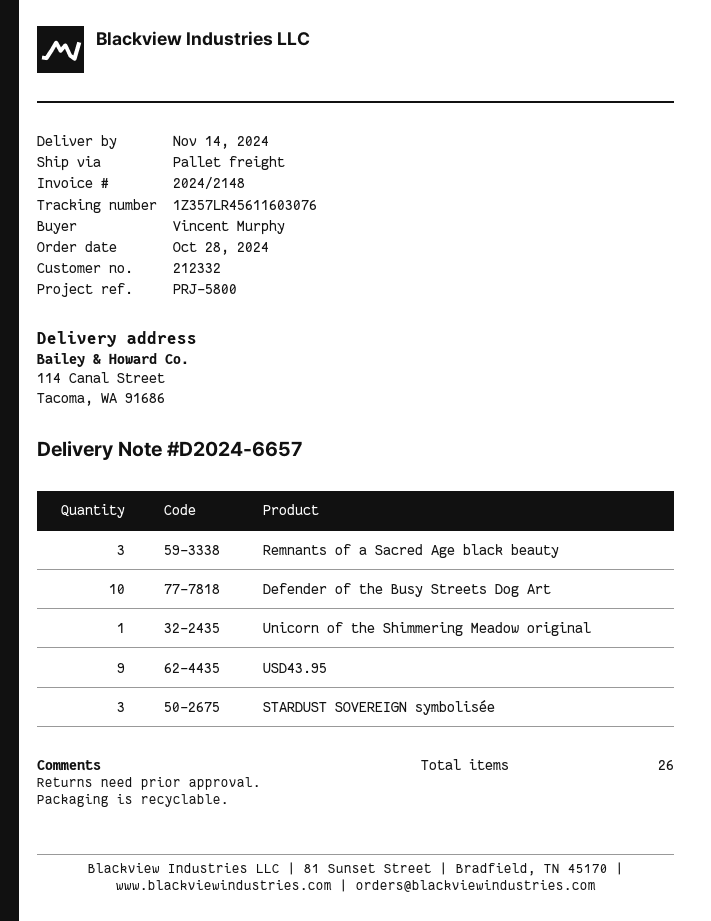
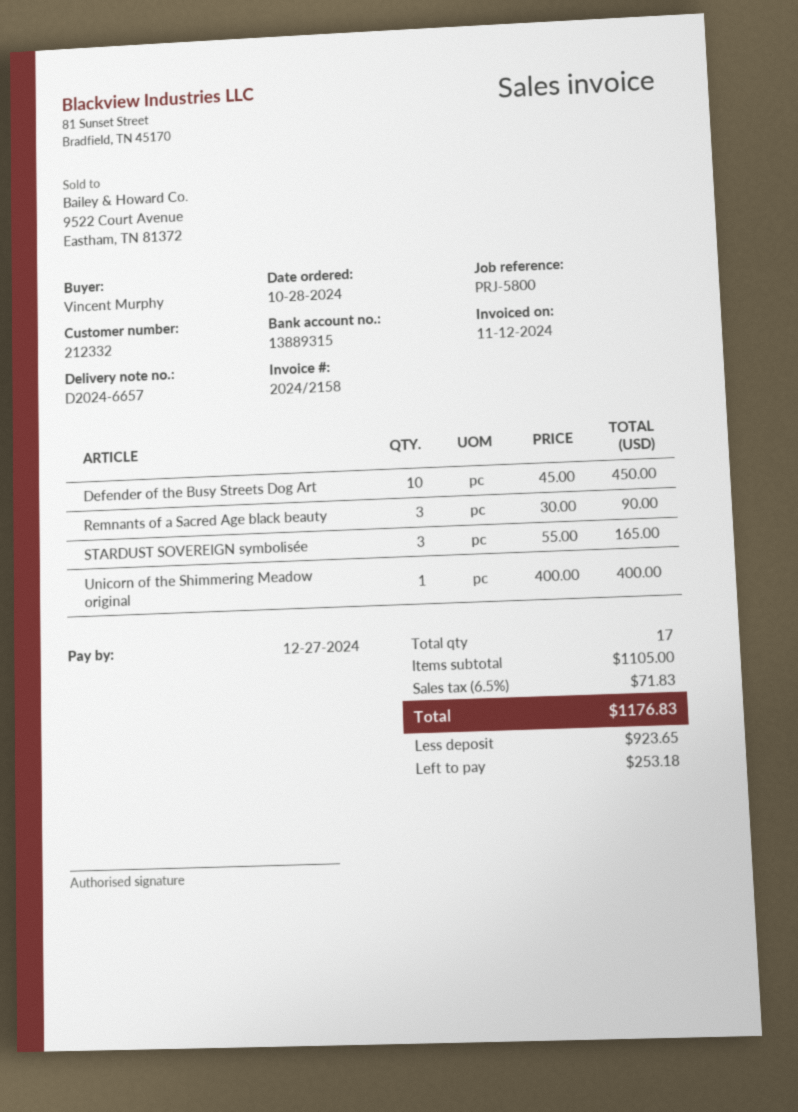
invoice number: 2024/2148 -> 2024/2158
USD43.95: 9 -> none
total quantity: 26 -> 17

